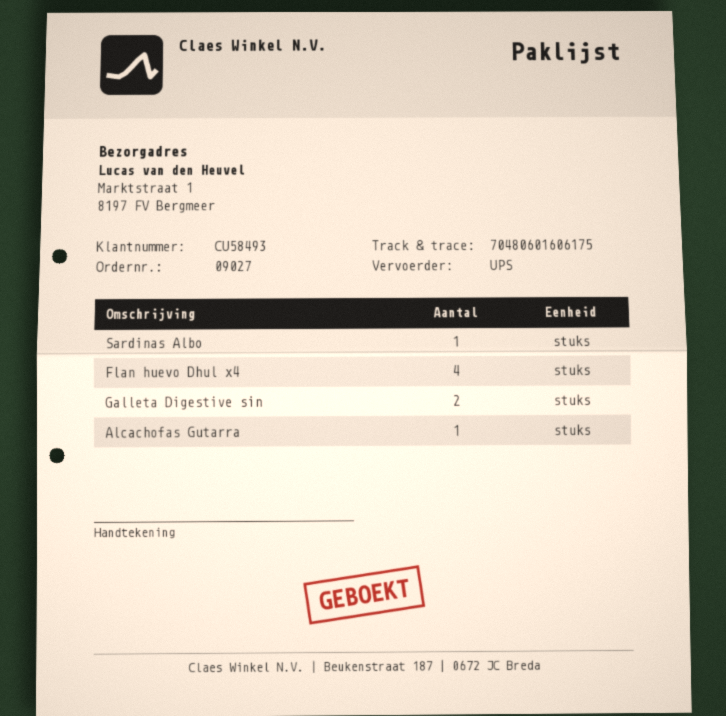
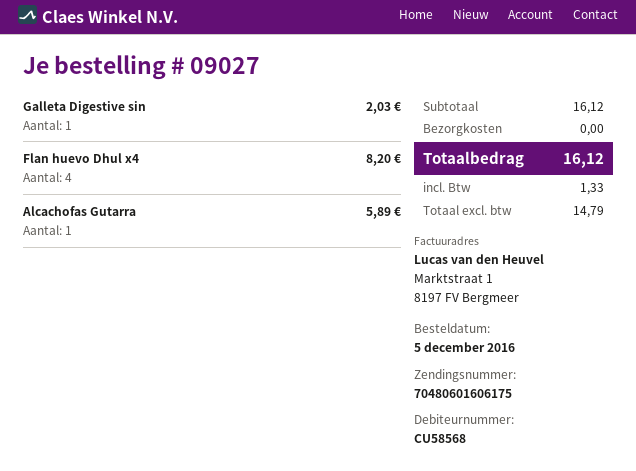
customer number: CU58493 -> CU58568
Sardinas Albo: 1 -> none
Galleta Digestive sin: 2 -> 1

